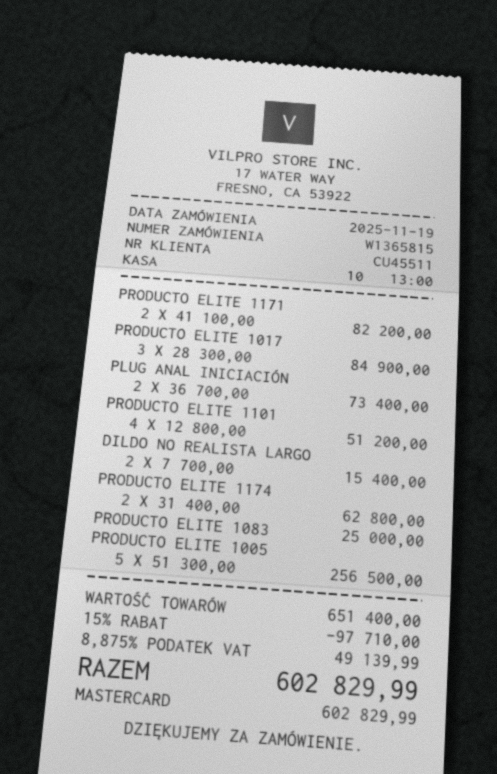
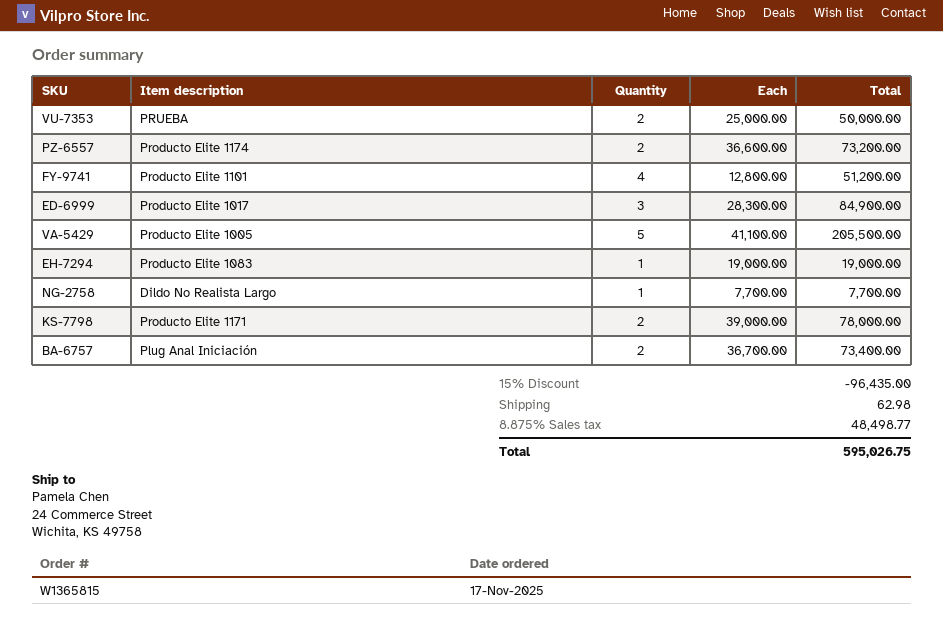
order date: 2025-11-19 -> 2025-11-17
PRODUCTO ELITE 1171: 2 x 41100.00 = 82200.00 -> 2 x 39000.00 = 78000.00
DILDO NO REALISTA LARGO: 2 x 7700.00 = 15400.00 -> 1 x 7700.00 = 7700.00
PRODUCTO ELITE 1174: 2 x 31400.00 = 62800.00 -> 2 x 36600.00 = 73200.00
PRODUCTO ELITE 1083: 1 x 25000.00 = 25000.00 -> 1 x 19000.00 = 19000.00
PRODUCTO ELITE 1005: 5 x 51300.00 = 256500.00 -> 5 x 41100.00 = 205500.00
PRUEBA: none -> 2 x 25000.00 = 50000.00
discount: 15% = 97710.00 -> 15% = 96435.00
shipping: none -> 62.98
tax: 8.875% = 49139.99 -> 8.875% = 48498.77
total: 602829.99 -> 595026.75

